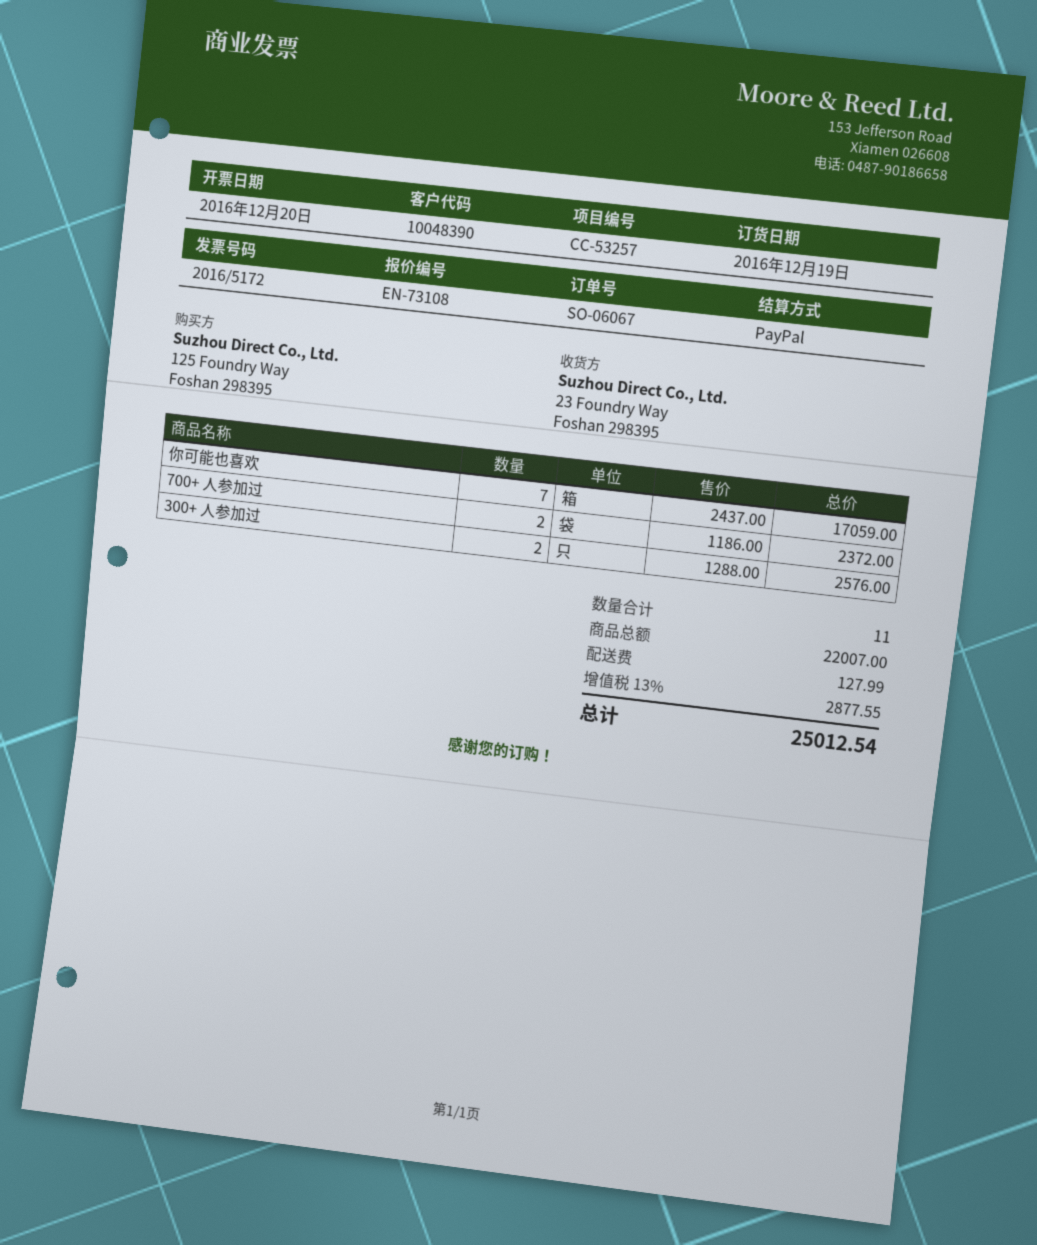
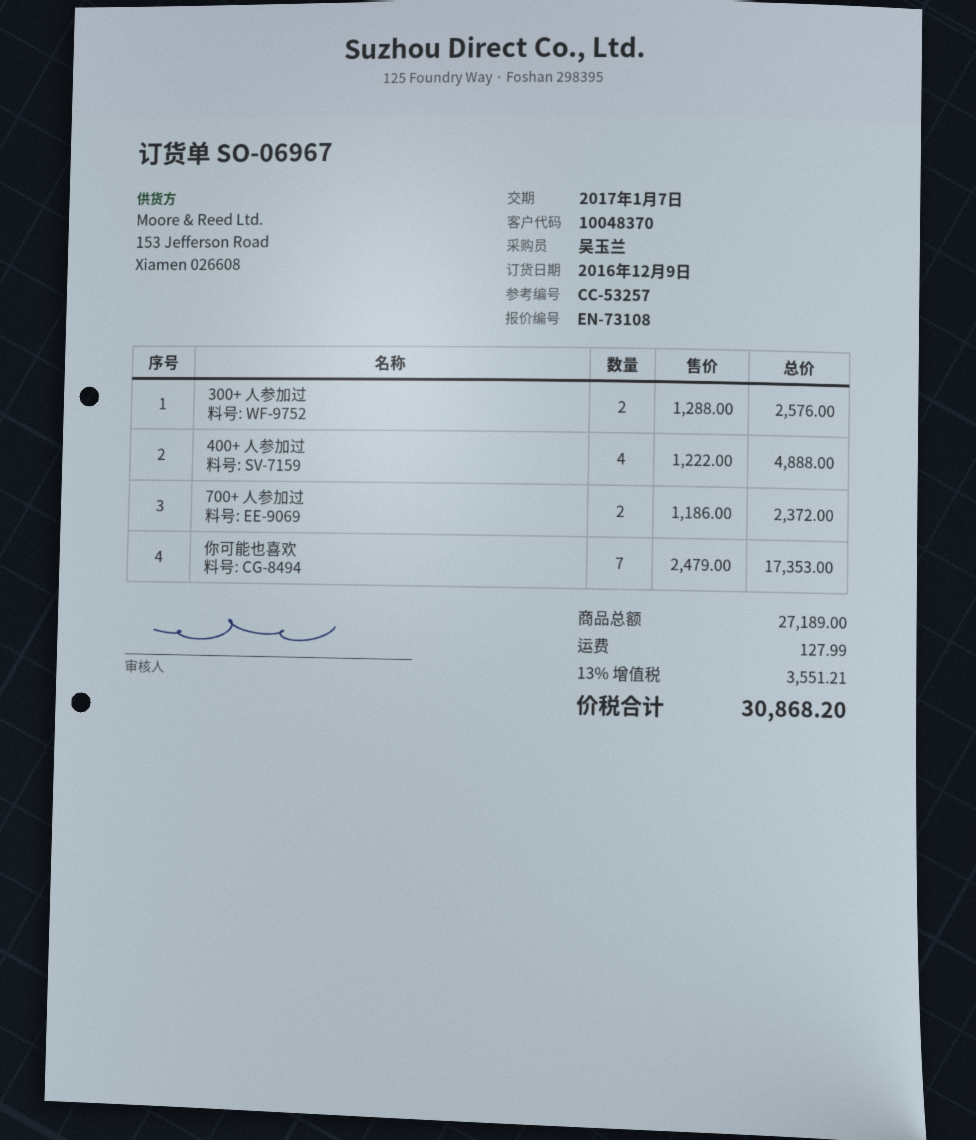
order number: SO-06067 -> SO-06967
order date: 2016-12-19 -> 2016-12-09
customer number: 10048390 -> 10048370
你可能也喜欢: 7 x 2437.00 = 17059.00 -> 7 x 2479.00 = 17353.00
400+ 人参加过: none -> 4 x 1222.00 = 4888.00
subtotal: 22007.00 -> 27189.00
tax: 13% = 2877.55 -> 13% = 3551.21
total: 25012.54 -> 30868.20

